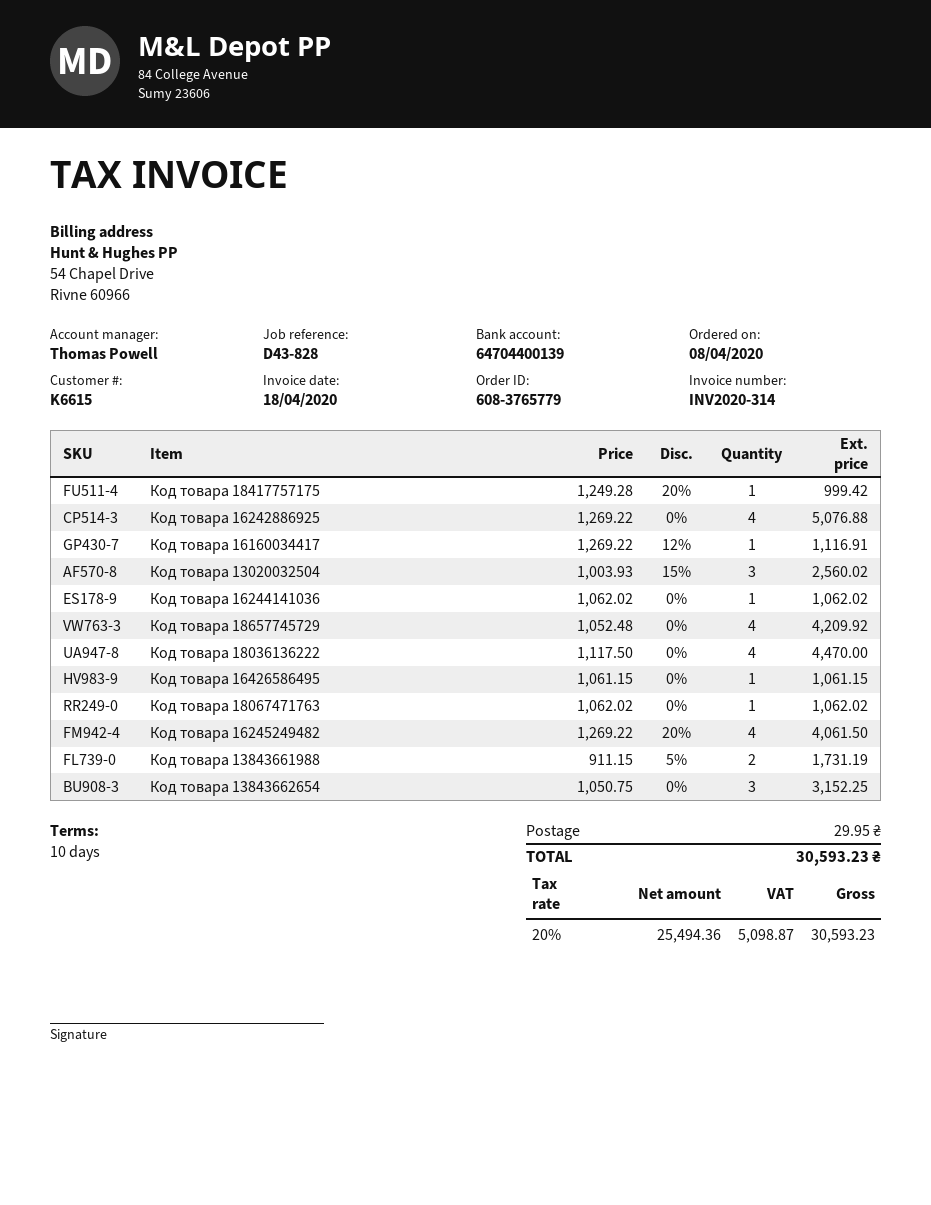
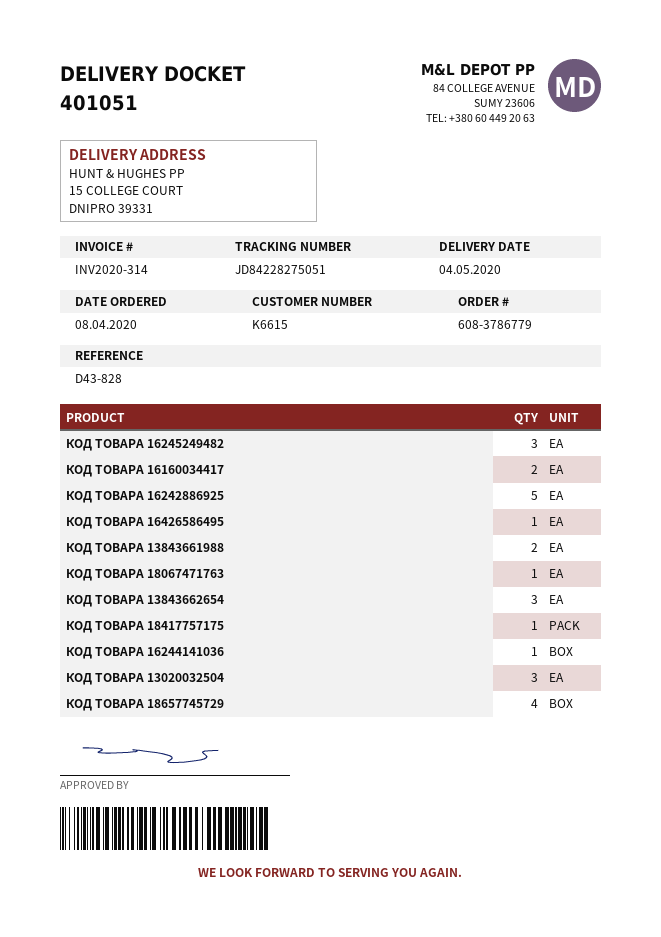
order number: 608-3765779 -> 608-3786779
Код товара 16242886925: 4 -> 5
Код товара 16160034417: 1 -> 2
Код товара 18036136222: 4 -> none
Код товара 16245249482: 4 -> 3

